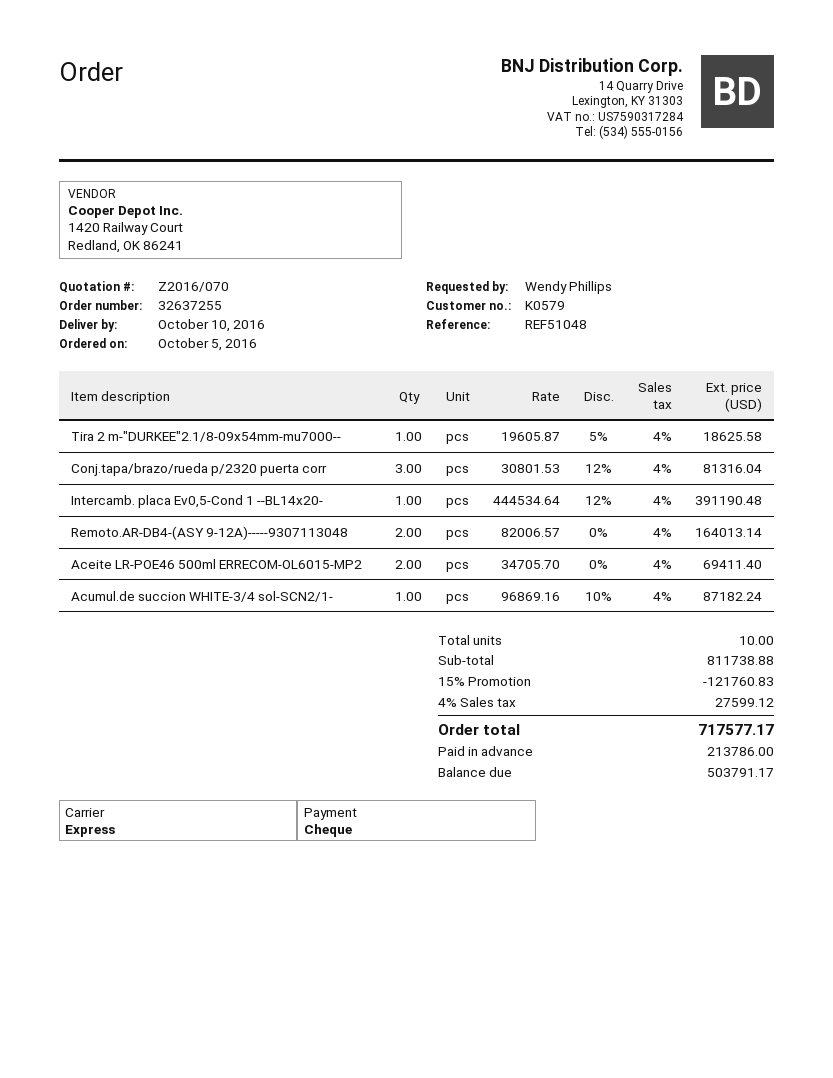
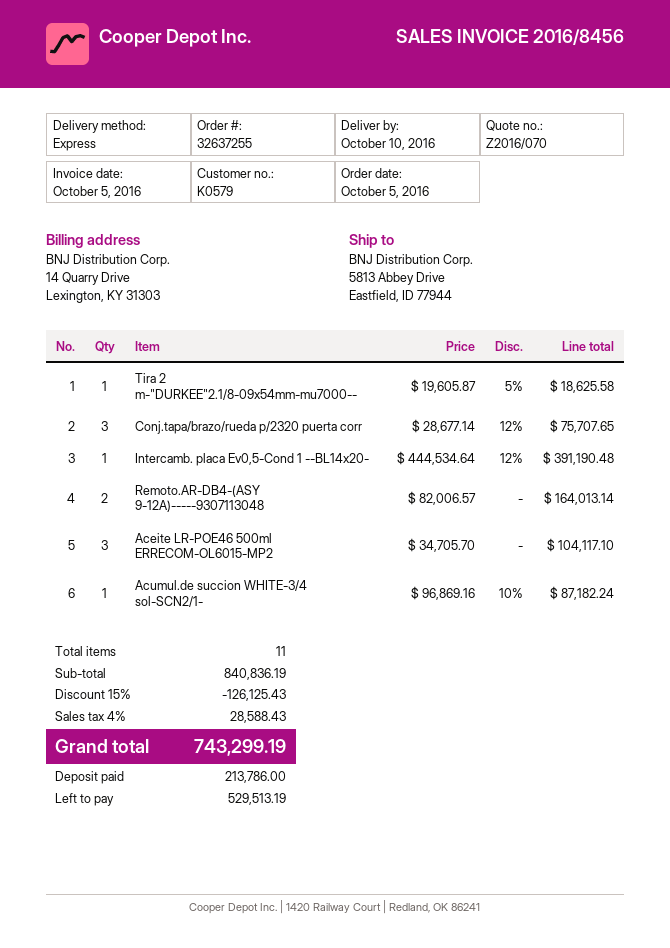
Conj.tapa/brazo/rueda p/2320 puerta corr: 3 x 30801.53 - 12% = 81316.04 -> 3 x 28677.14 - 12% = 75707.65
Aceite LR-POE46 500ml ERRECOM-OL6015-MP2: 2 x 34705.70 = 69411.40 -> 3 x 34705.70 = 104117.10
total quantity: 10 -> 11
subtotal: 811738.88 -> 840836.19
discount: 15% = 121760.83 -> 15% = 126125.43
tax: 4% = 27599.12 -> 4% = 28588.43
total: 717577.17 -> 743299.19
balance: 503791.17 -> 529513.19

